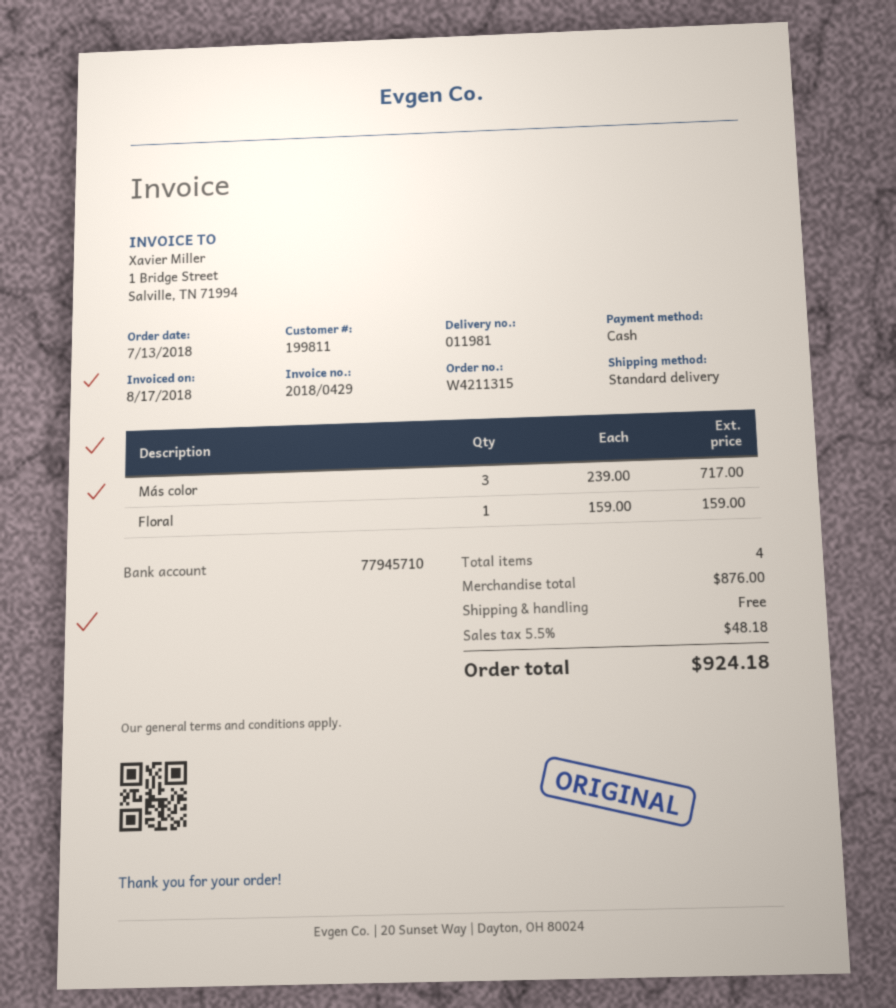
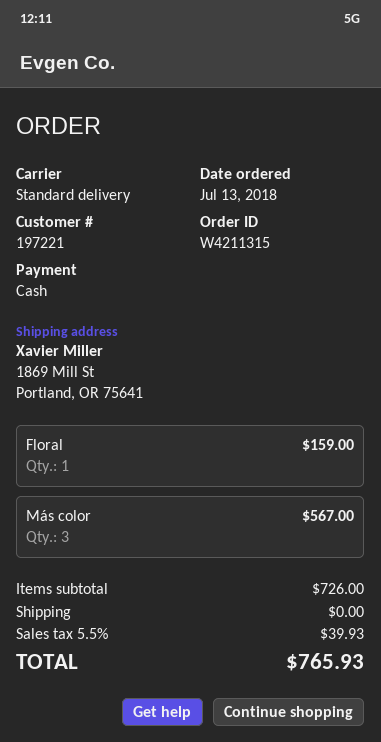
customer number: 199811 -> 197221
Más color: 3 for 717.00 -> 3 for 567.00
subtotal: 876.00 -> 726.00
tax: 5.5% = 48.18 -> 5.5% = 39.93
total: 924.18 -> 765.93

